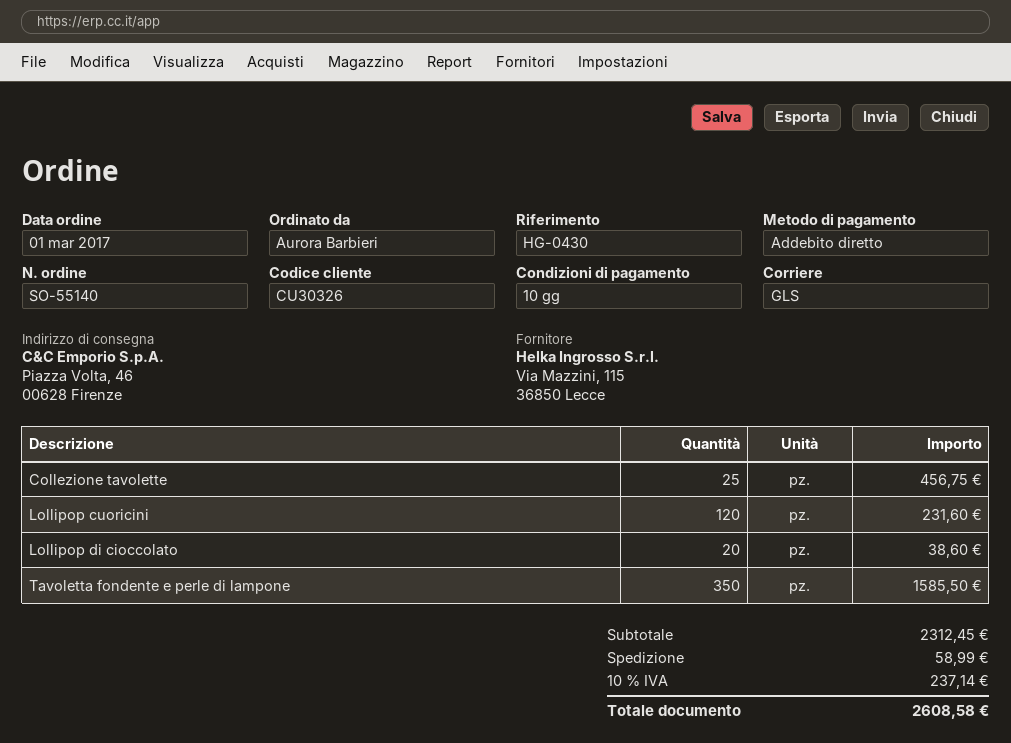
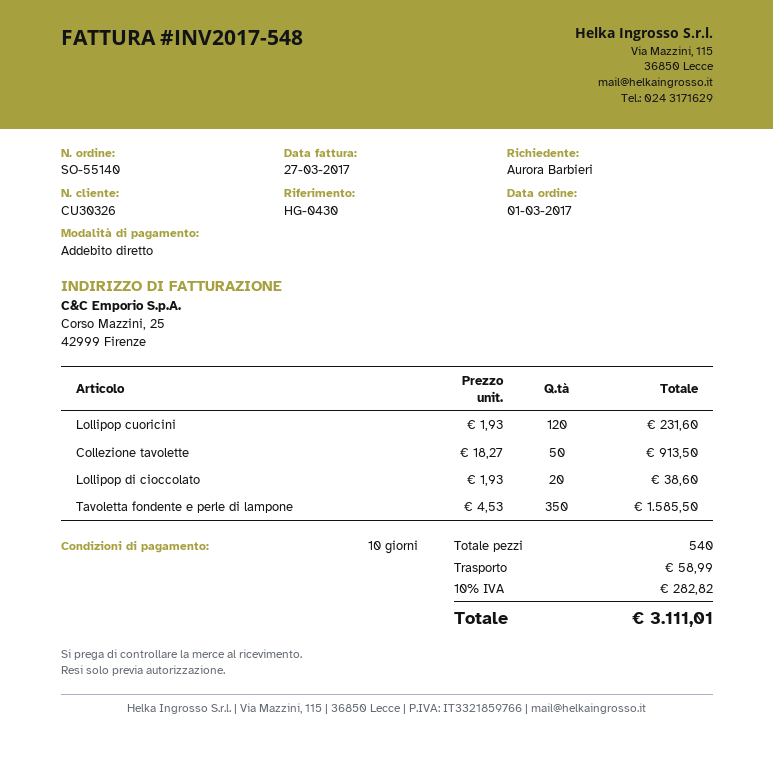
Collezione tavolette: 25 for 456.75 -> 50 for 913.50
tax: 10% = 237.14 -> 10% = 282.82
total: 2608.58 -> 3111.01

